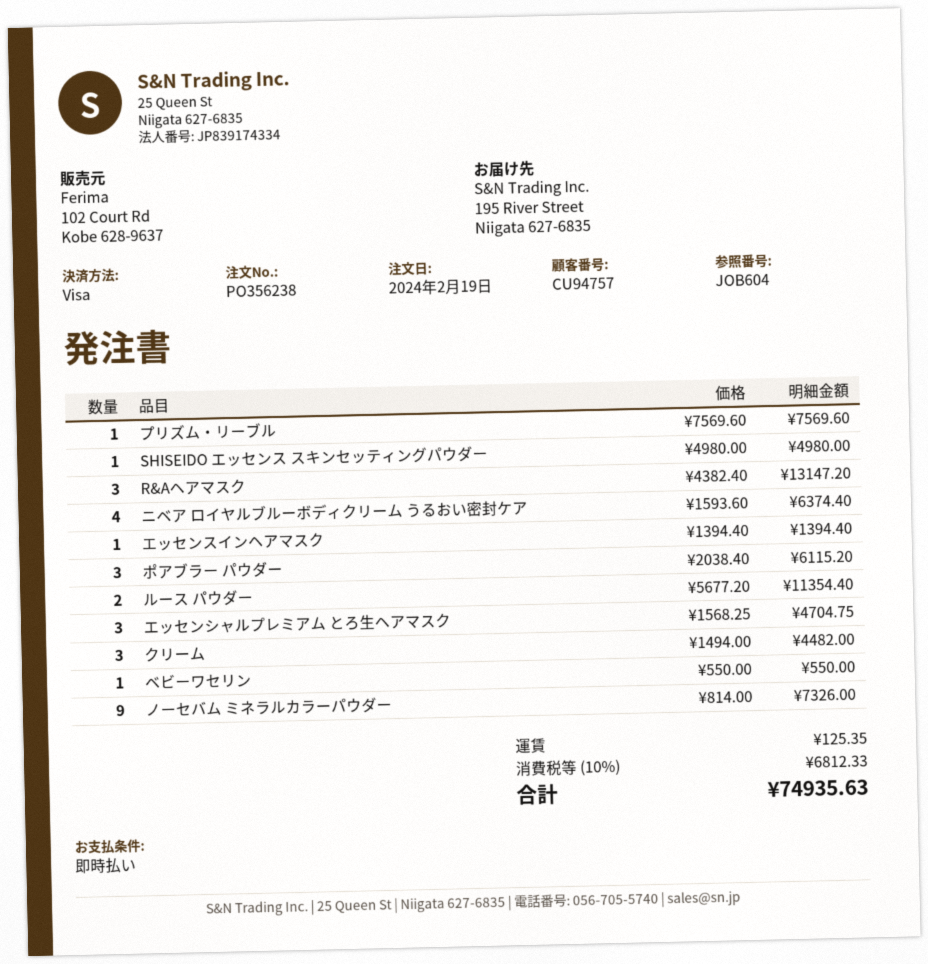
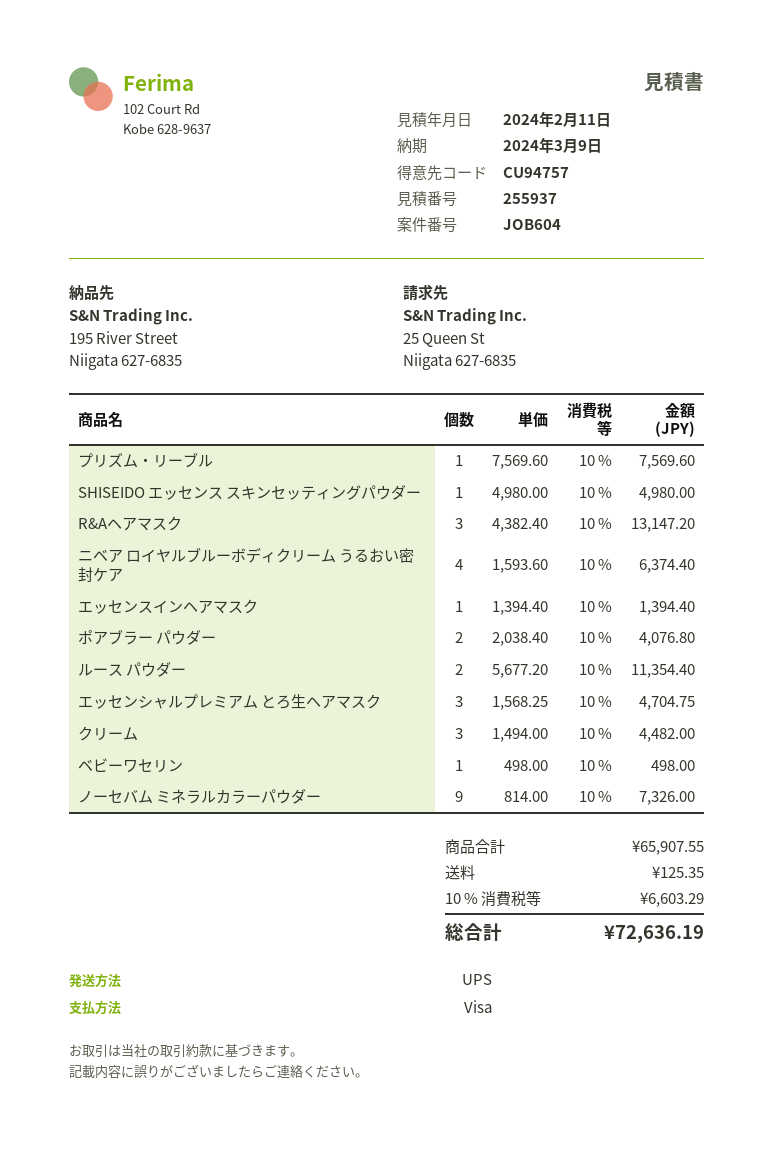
ポアブラー パウダー: 3 x 2038.40 = 6115.20 -> 2 x 2038.40 = 4076.80
ベビーワセリン: 1 x 550.00 = 550.00 -> 1 x 498.00 = 498.00
tax: 10% = 6812.33 -> 10% = 6603.29
total: 74935.63 -> 72636.19

